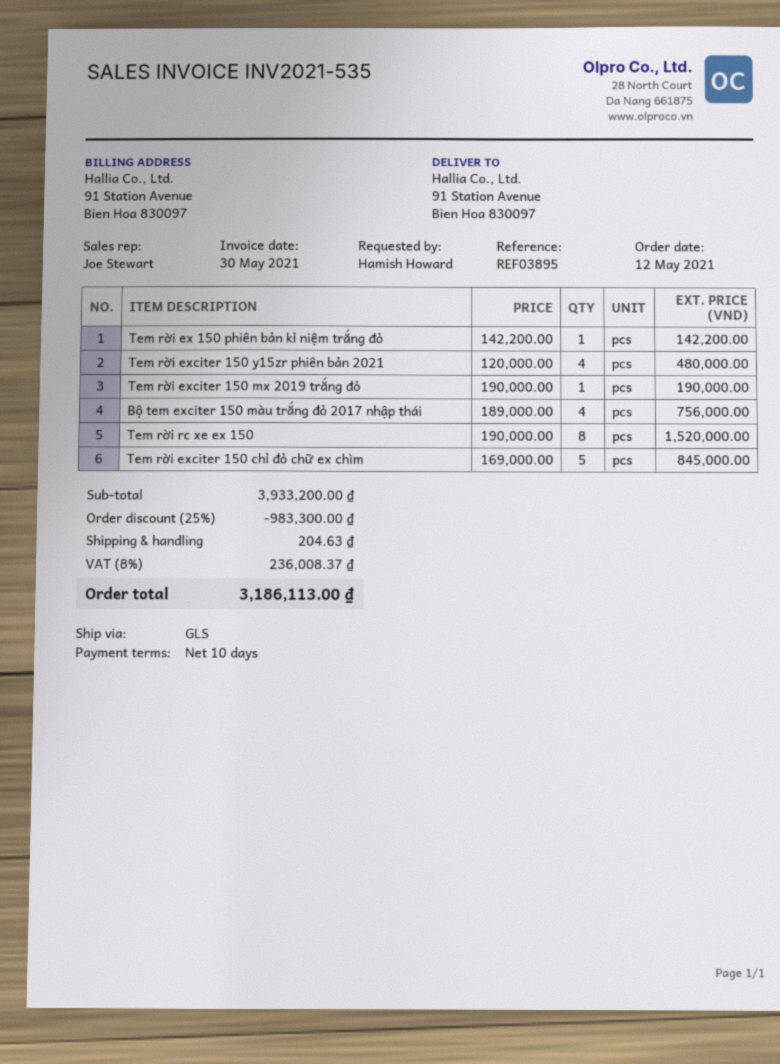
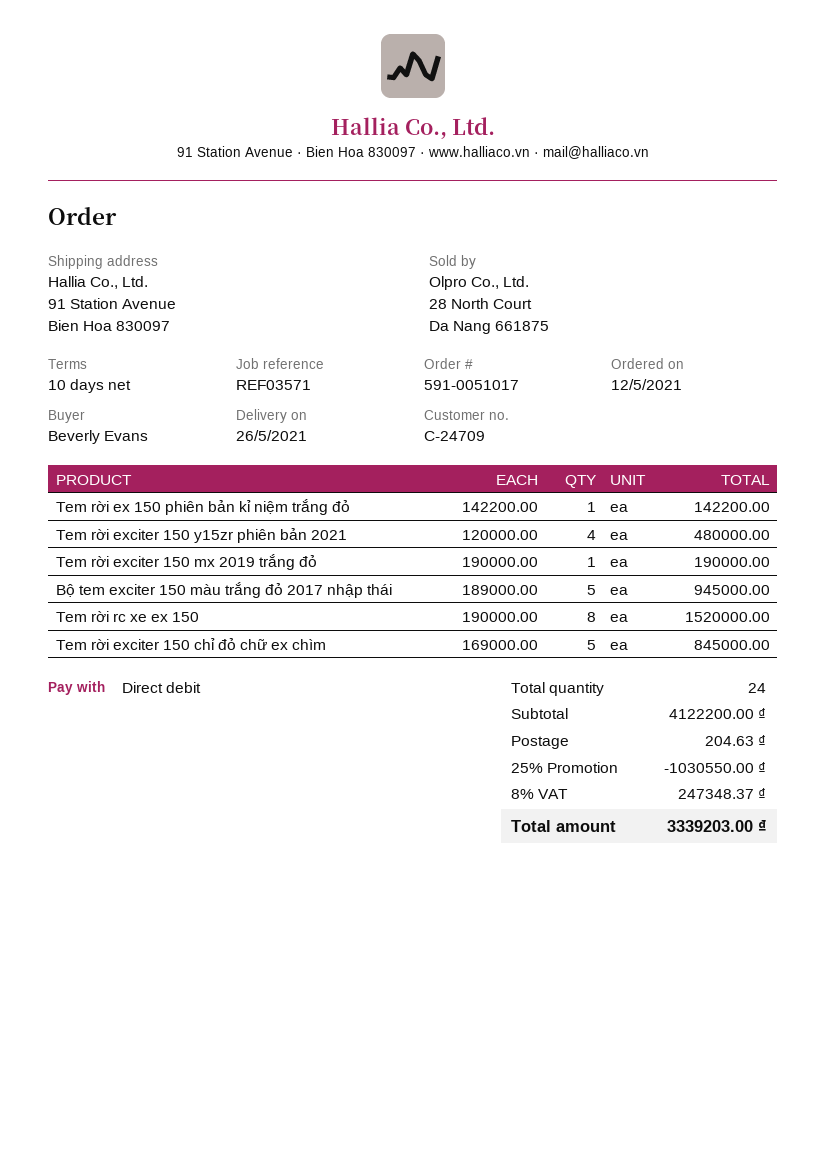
reference: REF03895 -> REF03571
ordered by: Hamish Howard -> Beverly Evans
Bộ tem exciter 150 màu trắng đỏ 2017 nhập thái: 4 x 189000.00 = 756000.00 -> 5 x 189000.00 = 945000.00
subtotal: 3933200.00 -> 4122200.00
discount: 25% = 983300.00 -> 25% = 1030550.00
tax: 8% = 236008.37 -> 8% = 247348.37
total: 3186113.00 -> 3339203.00

